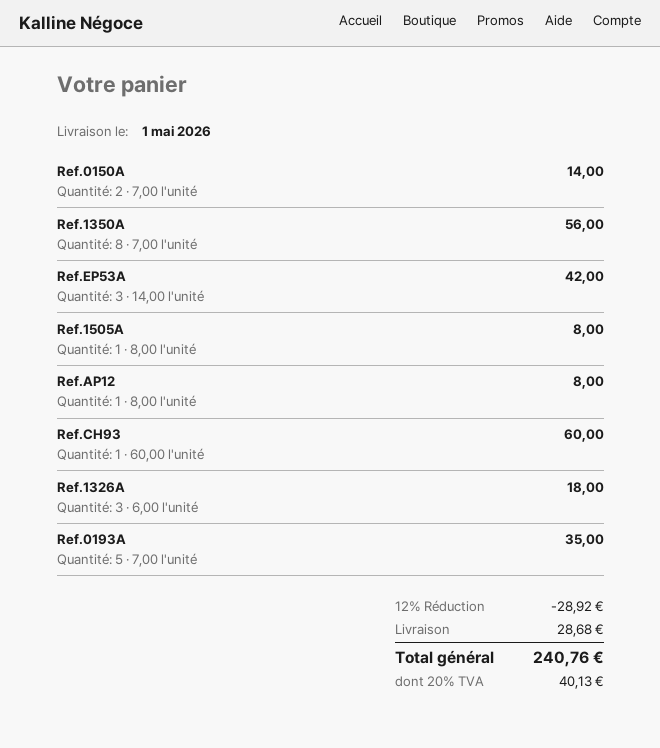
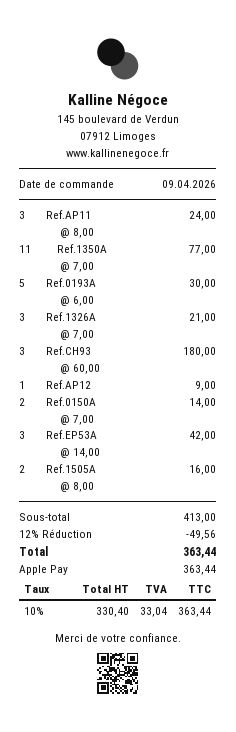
Ref.1350A: 8 x 7.00 = 56.00 -> 11 x 7.00 = 77.00
Ref.1505A: 1 x 8.00 = 8.00 -> 2 x 8.00 = 16.00
Ref.AP12: 1 x 8.00 = 8.00 -> 1 x 9.00 = 9.00
Ref.CH93: 1 x 60.00 = 60.00 -> 3 x 60.00 = 180.00
Ref.1326A: 3 x 6.00 = 18.00 -> 3 x 7.00 = 21.00
Ref.0193A: 5 x 7.00 = 35.00 -> 5 x 6.00 = 30.00
Ref.AP11: none -> 3 x 8.00 = 24.00
discount: 12% = 28.92 -> 12% = 49.56
shipping: 28.68 -> none
tax: 20% = 40.13 -> 10% = 33.04
total: 240.76 -> 363.44

